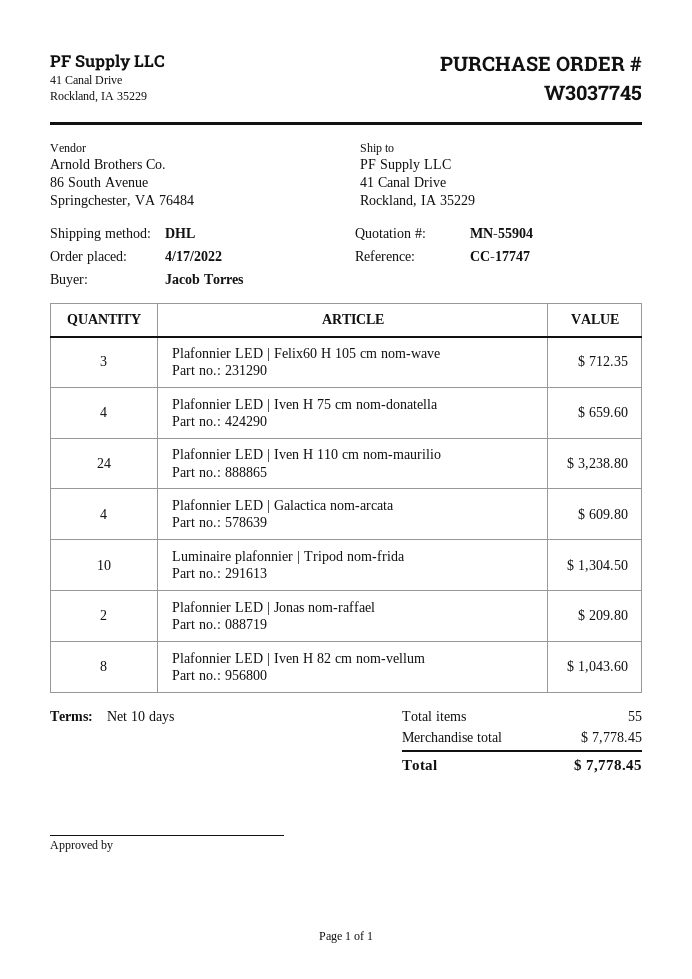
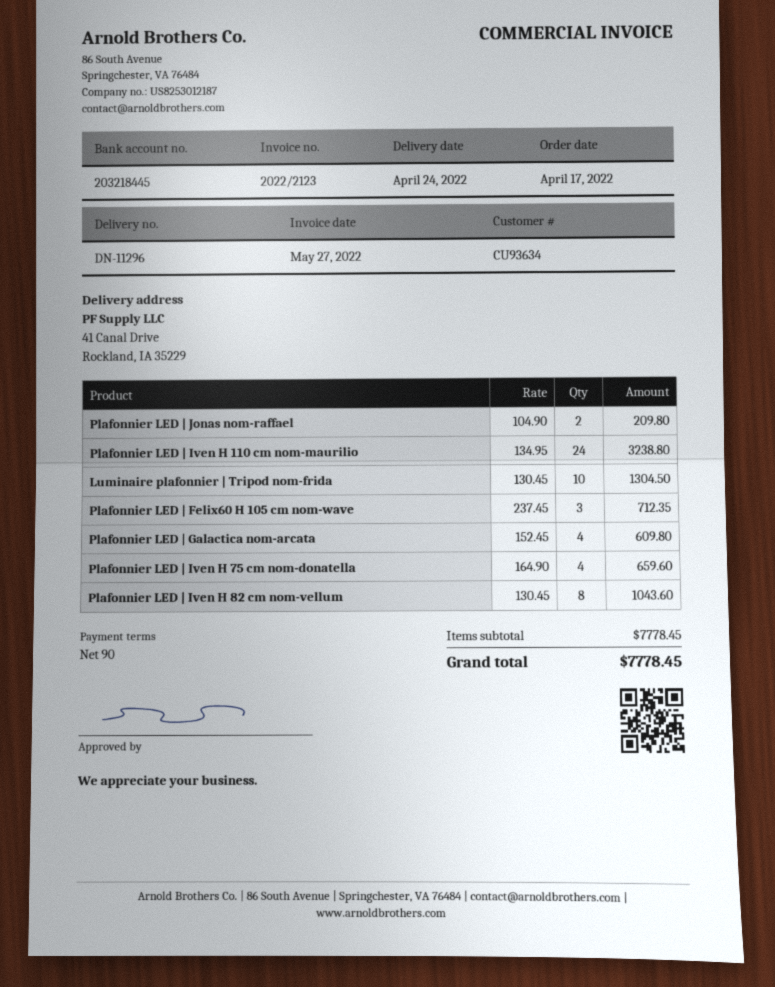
payment terms: 10 days -> 90 days

